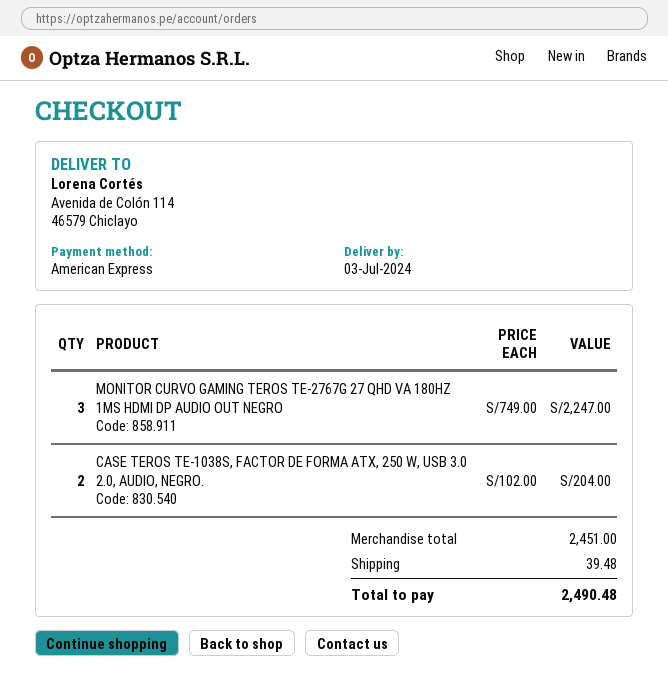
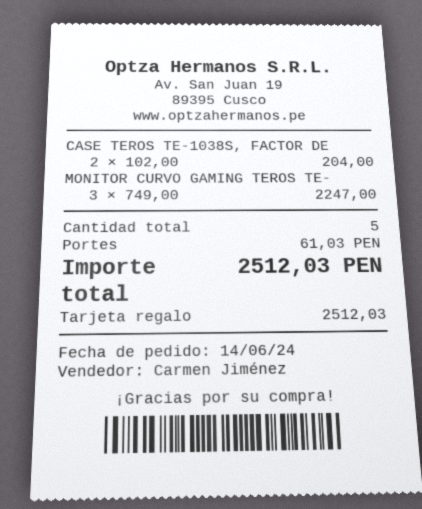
payment method: American Express -> gift card
shipping: 39.48 -> 61.03
total: 2490.48 -> 2512.03

